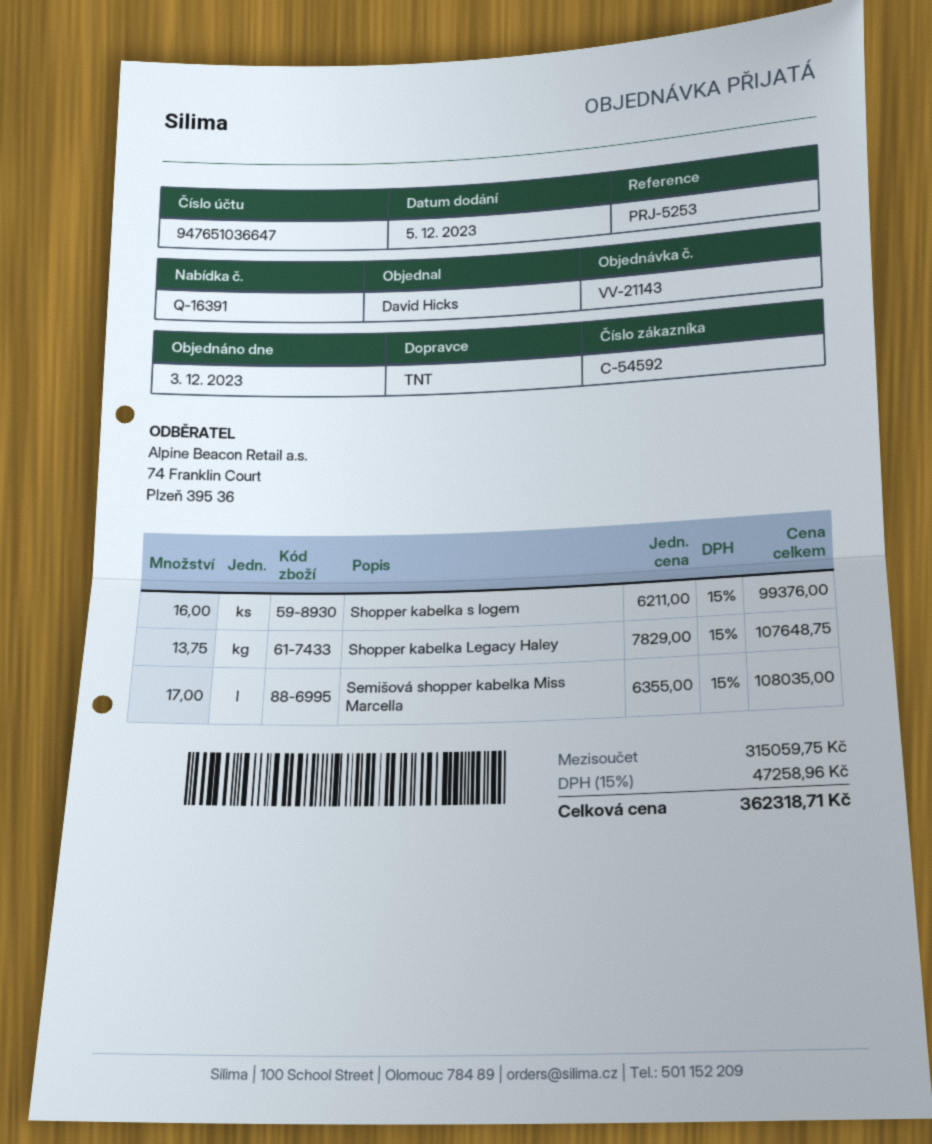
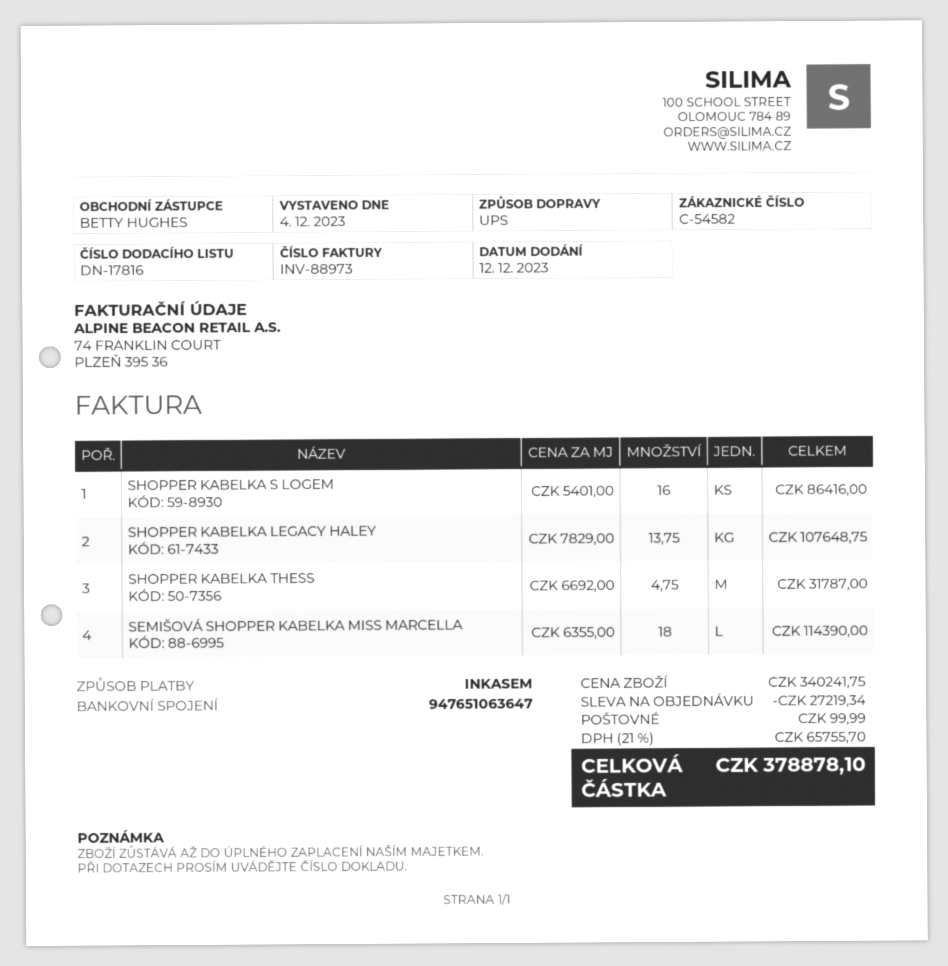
delivery date: 2023-12-05 -> 2023-12-12
customer number: C-54592 -> C-54582
bank account: 947651036647 -> 947651063647
shipping method: TNT -> UPS
Shopper kabelka s logem: 16 x 6211.00 = 99376.00 -> 16 x 5401.00 = 86416.00
Semišová shopper kabelka Miss Marcella: 17 x 6355.00 = 108035.00 -> 18 x 6355.00 = 114390.00
SHOPPER KABELKA THESS: none -> 4.75 x 6692.00 = 31787.00
subtotal: 315059.75 -> 340241.75
discount: none -> 27219.34
shipping: none -> 99.99
tax: 15% = 47258.96 -> 21% = 65755.70
total: 362318.71 -> 378878.10

